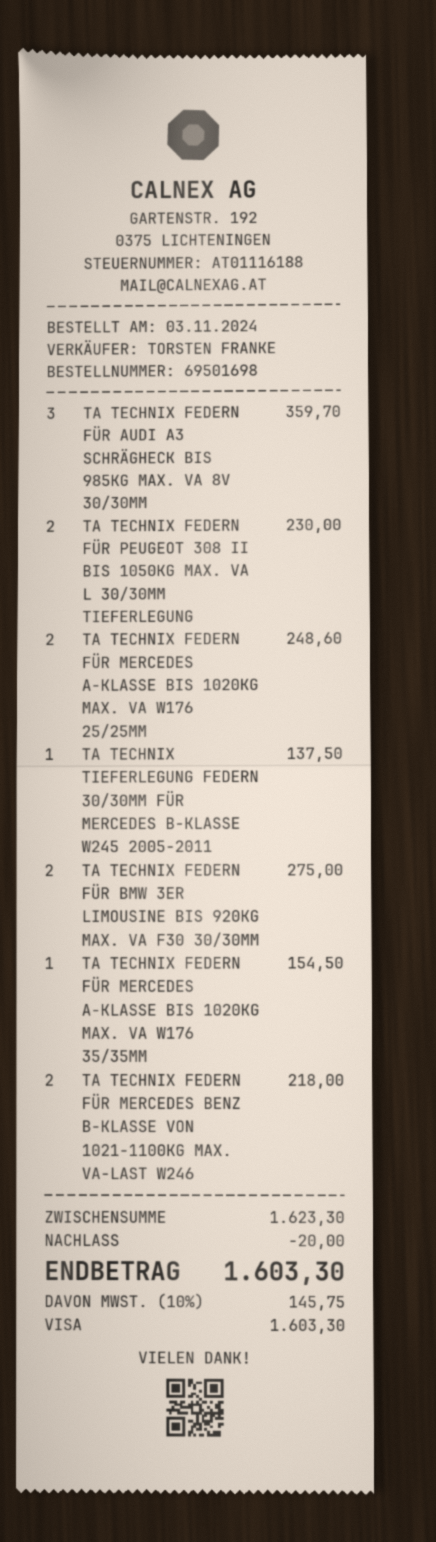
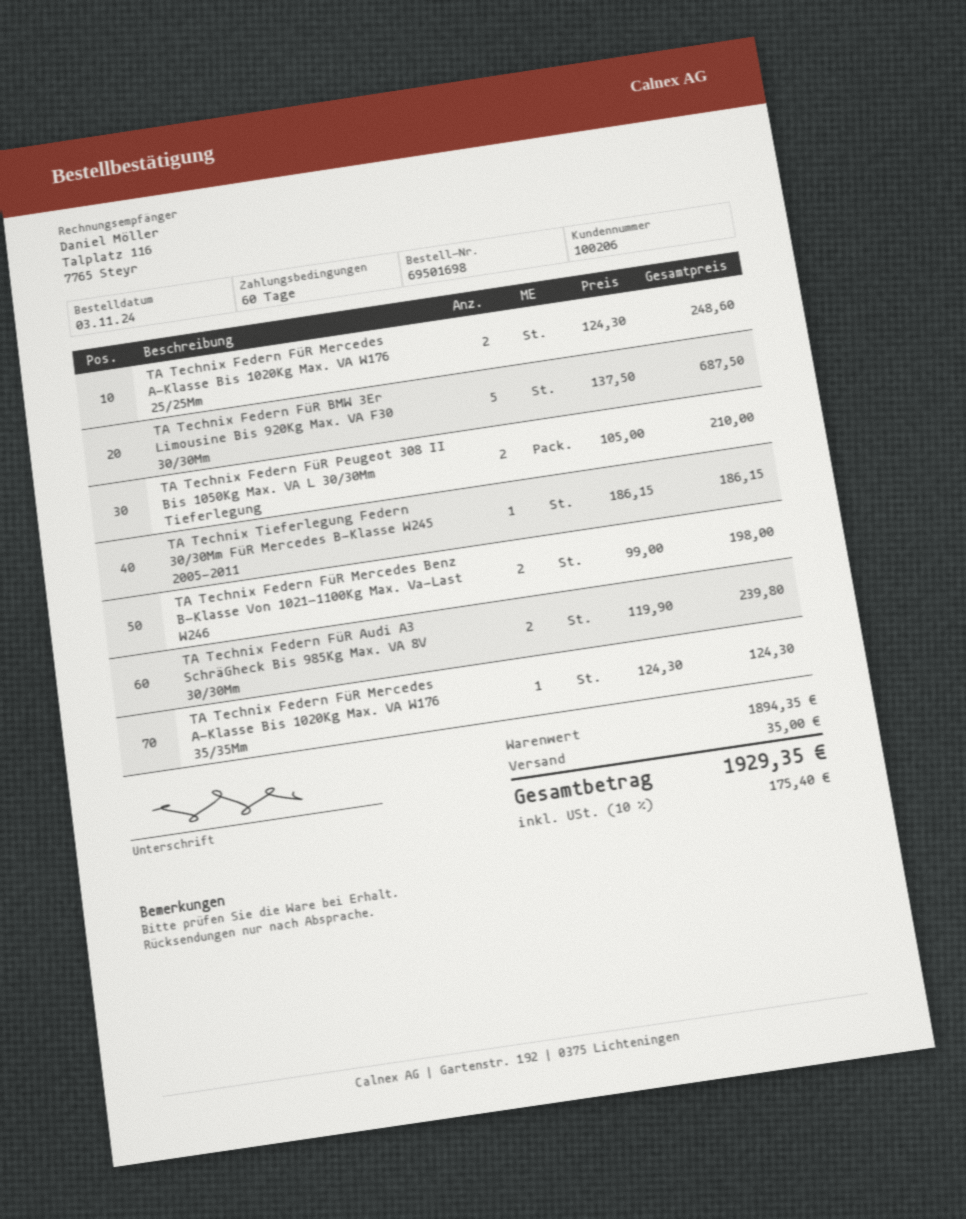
TA TECHNIX FEDERN FÜR AUDI A3 SCHRÄGHECK BIS 985KG MAX. VA 8V 30/30MM: 3 for 359.70 -> 2 for 239.80
TA TECHNIX FEDERN FÜR PEUGEOT 308 II BIS 1050KG MAX. VA L 30/30MM TIEFERLEGUNG: 2 for 230.00 -> 2 for 210.00
TA TECHNIX TIEFERLEGUNG FEDERN 30/30MM FÜR MERCEDES B-KLASSE W245 2005-2011: 1 for 137.50 -> 1 for 186.15
TA TECHNIX FEDERN FÜR BMW 3ER LIMOUSINE BIS 920KG MAX. VA F30 30/30MM: 2 for 275.00 -> 5 for 687.50
TA TECHNIX FEDERN FÜR MERCEDES A-KLASSE BIS 1020KG MAX. VA W176 35/35MM: 1 for 154.50 -> 1 for 124.30
TA TECHNIX FEDERN FÜR MERCEDES BENZ B-KLASSE VON 1021-1100KG MAX. VA-LAST W246: 2 for 218.00 -> 2 for 198.00
subtotal: 1623.30 -> 1894.35
discount: 20.00 -> none
shipping: none -> 35.00
tax: 10% = 145.75 -> 10% = 175.40
total: 1603.30 -> 1929.35

